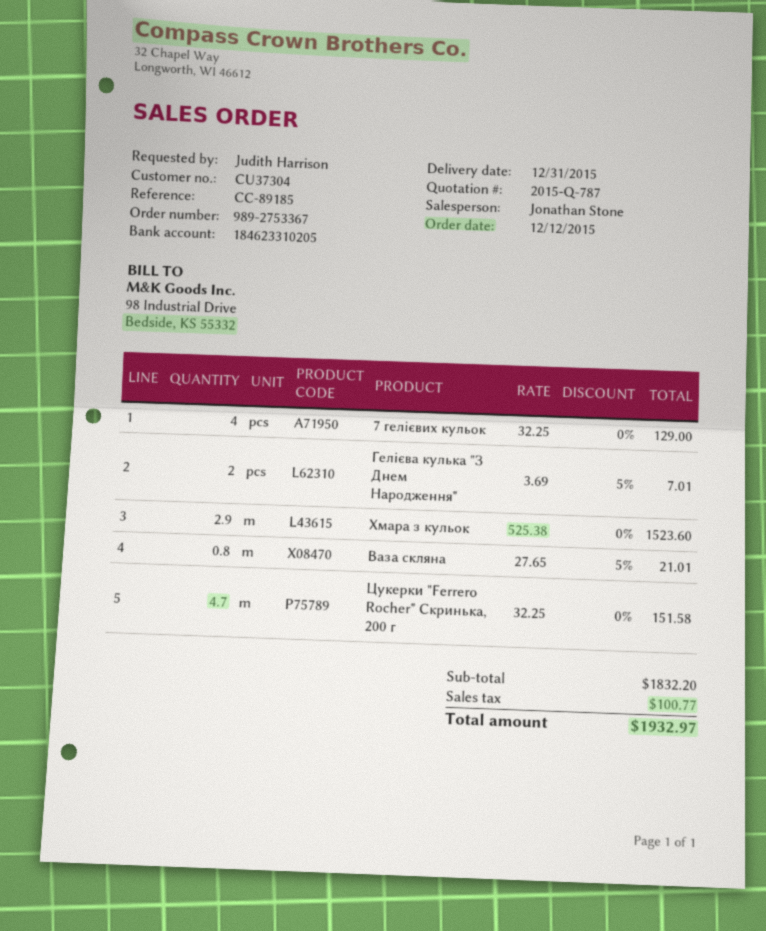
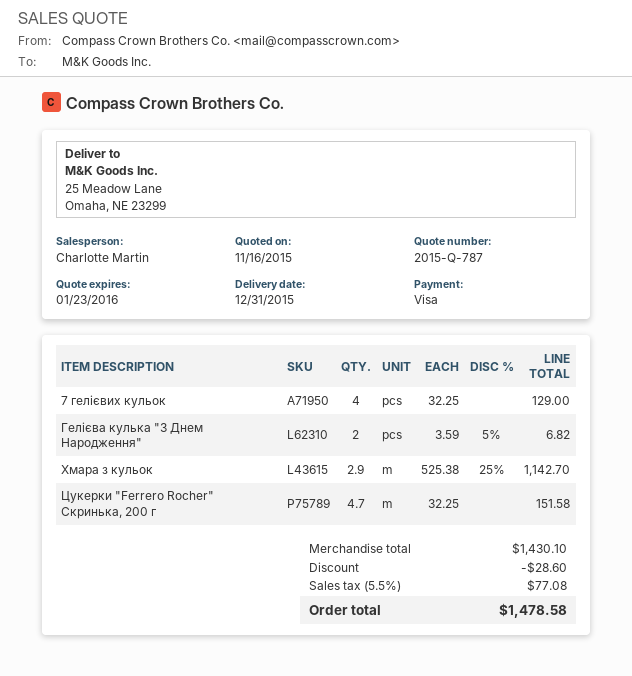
sales rep: Jonathan Stone -> Charlotte Martin
Гелієва кулька "З Днем Народження": 2 x 3.69 - 5% = 7.01 -> 2 x 3.59 - 5% = 6.82
Хмара з кульок: 2.9 x 525.38 = 1523.60 -> 2.9 x 525.38 - 25% = 1142.70
Ваза скляна: 0.8 x 27.65 - 5% = 21.01 -> none
subtotal: 1832.20 -> 1430.10
discount: none -> 28.60
tax: 100.77 -> 77.08
total: 1932.97 -> 1478.58

